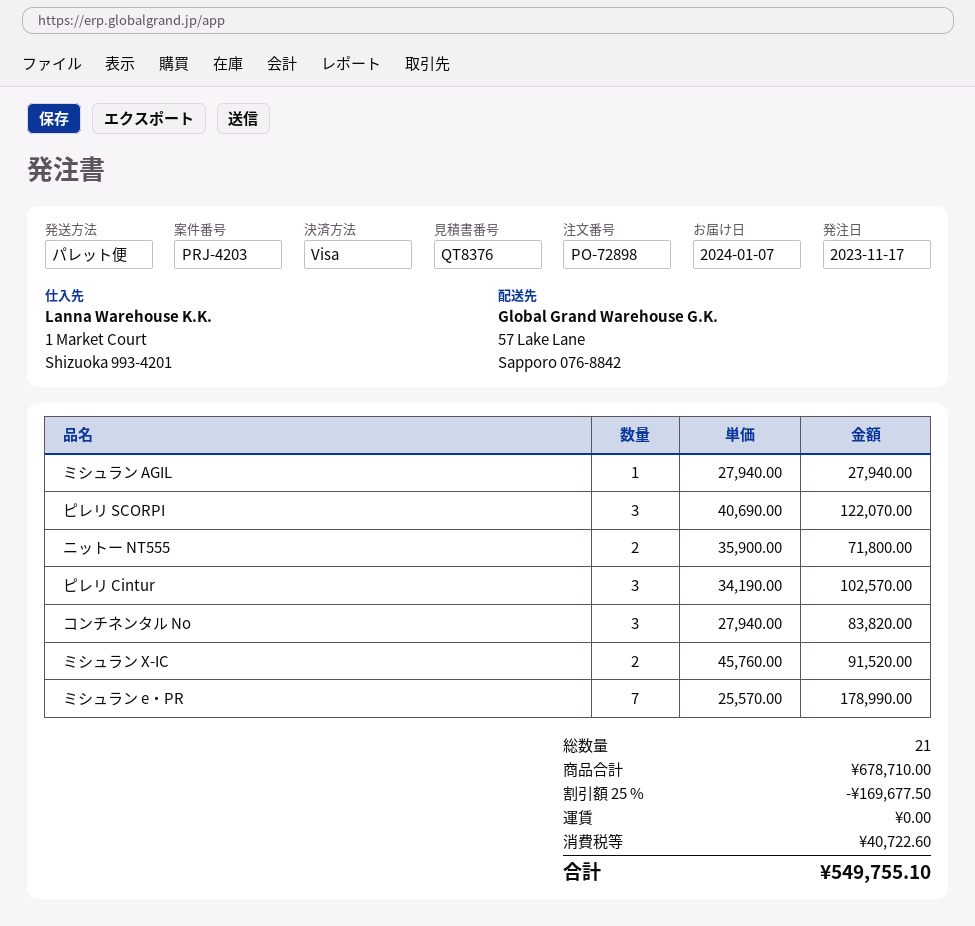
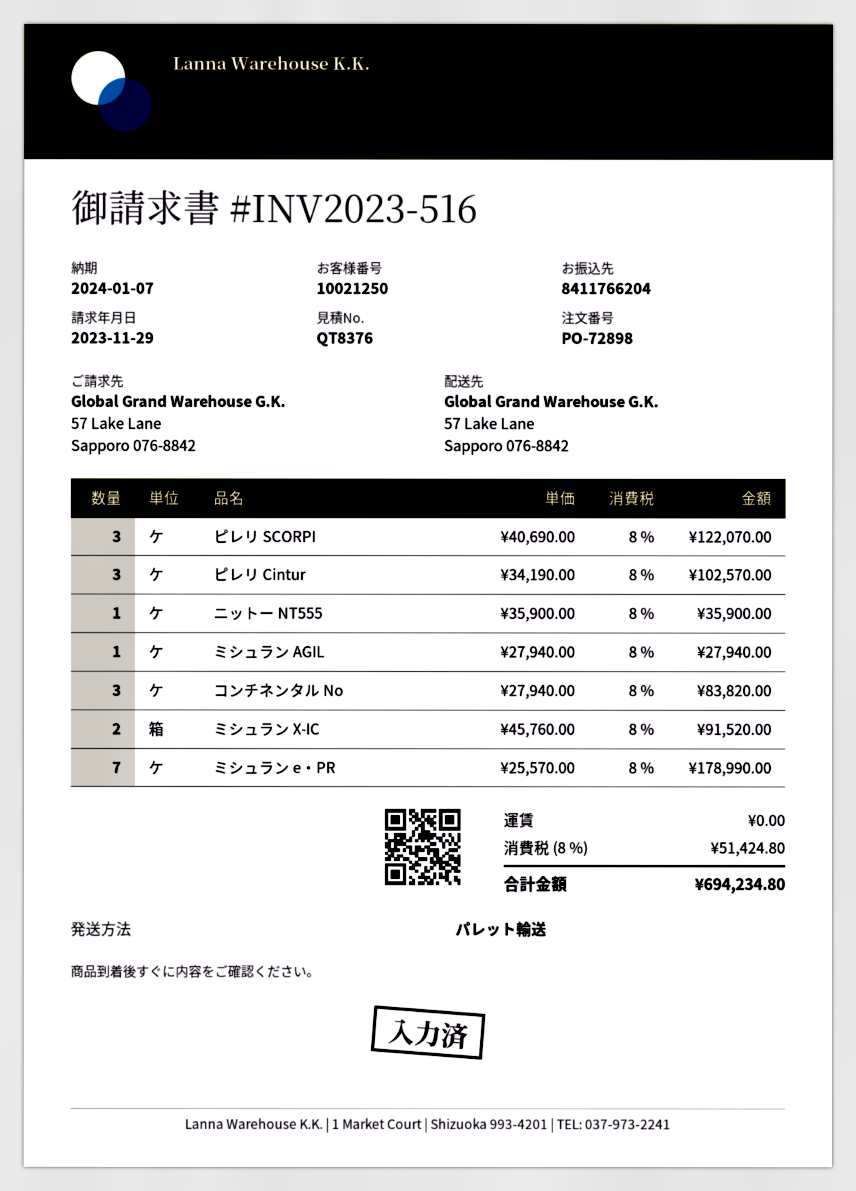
ニットー NT555: 2 x 35900.00 = 71800.00 -> 1 x 35900.00 = 35900.00
discount: 25% = 169677.50 -> none
tax: 40722.60 -> 51424.80
total: 549755.10 -> 694234.80

